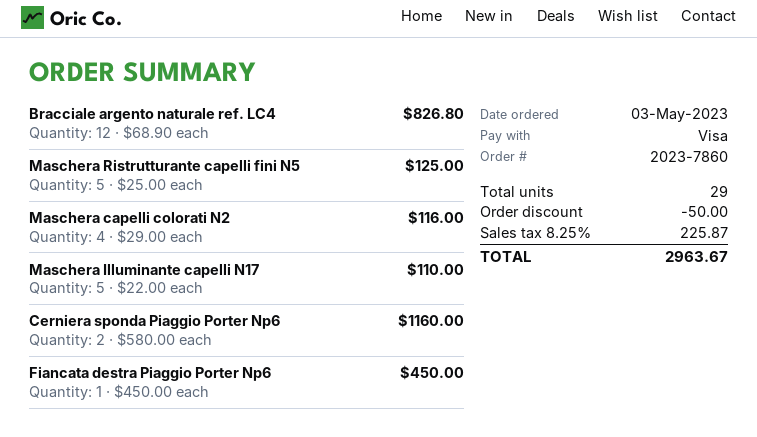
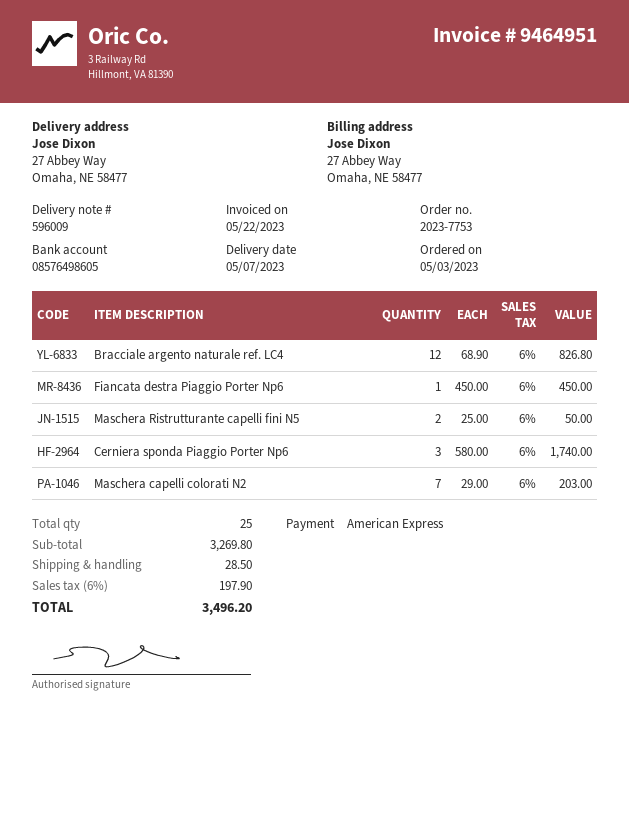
order number: 2023-7860 -> 2023-7753
payment method: Visa -> American Express
Maschera Ristrutturante capelli fini N5: 5 x 25.00 = 125.00 -> 2 x 25.00 = 50.00
Maschera capelli colorati N2: 4 x 29.00 = 116.00 -> 7 x 29.00 = 203.00
Maschera Illuminante capelli N17: 5 x 22.00 = 110.00 -> none
Cerniera sponda Piaggio Porter Np6: 2 x 580.00 = 1160.00 -> 3 x 580.00 = 1740.00
total quantity: 29 -> 25
discount: 50.00 -> none
shipping: none -> 28.50
tax: 8.25% = 225.87 -> 6% = 197.90
total: 2963.67 -> 3496.20

